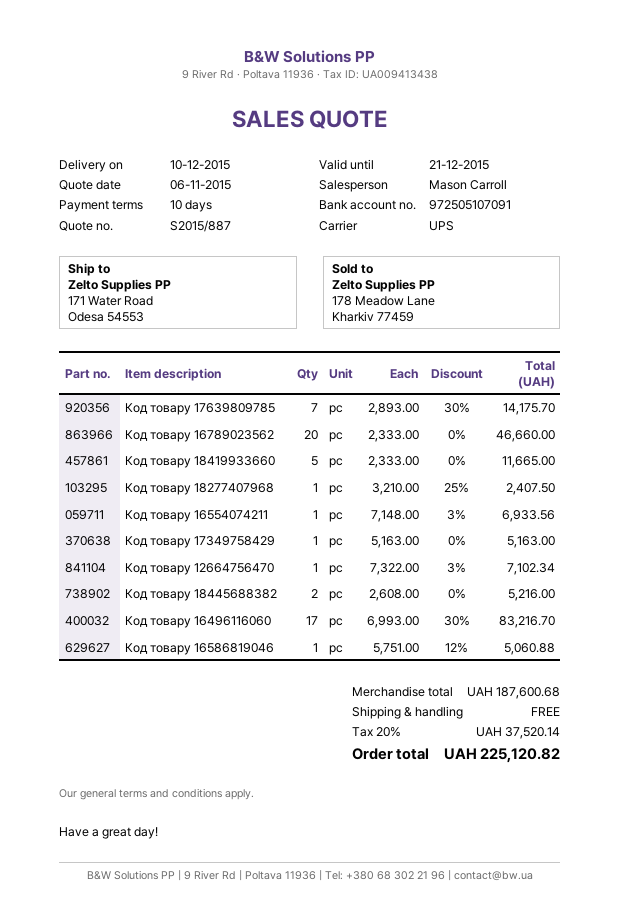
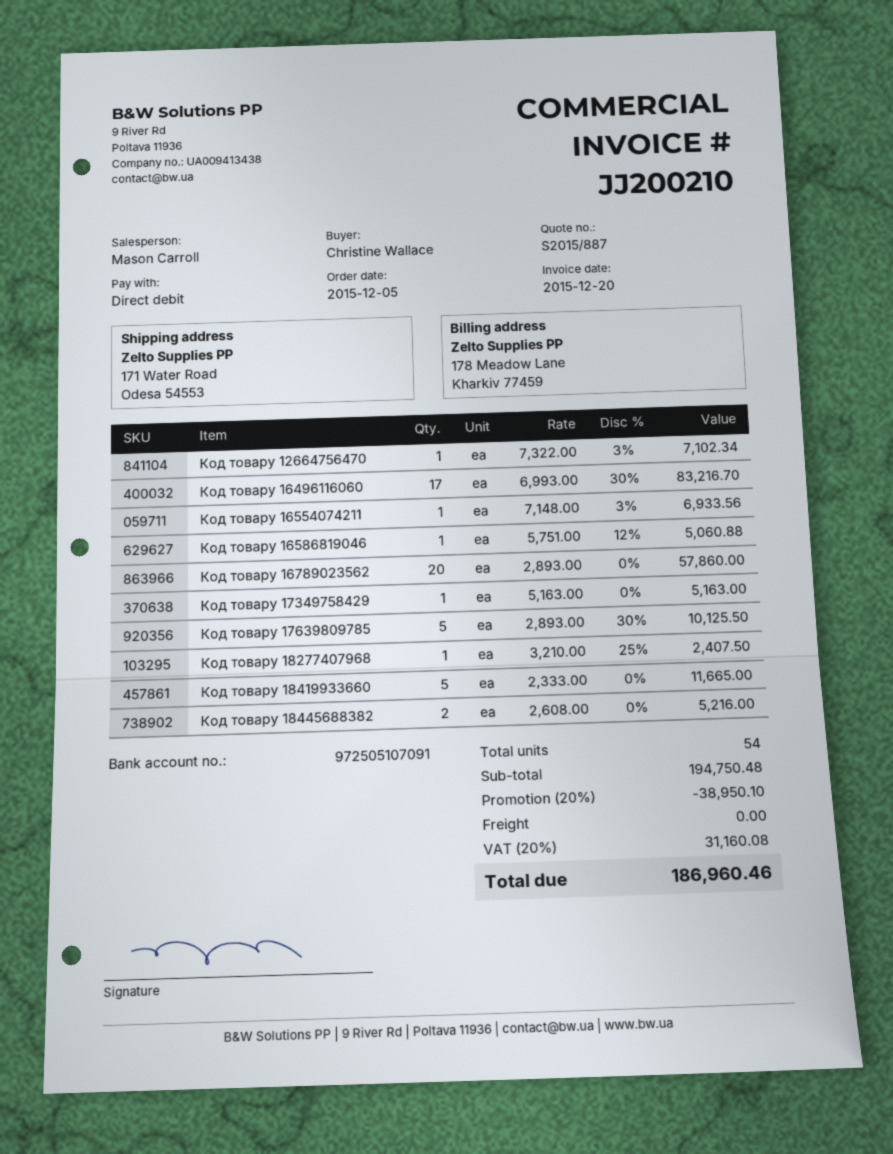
Код товару 17639809785: 7 x 2893.00 - 30% = 14175.70 -> 5 x 2893.00 - 30% = 10125.50
Код товару 16789023562: 20 x 2333.00 = 46660.00 -> 20 x 2893.00 = 57860.00
subtotal: 187600.68 -> 194750.48
discount: none -> 20% = 38950.10
tax: 20% = 37520.14 -> 20% = 31160.08
total: 225120.82 -> 186960.46

